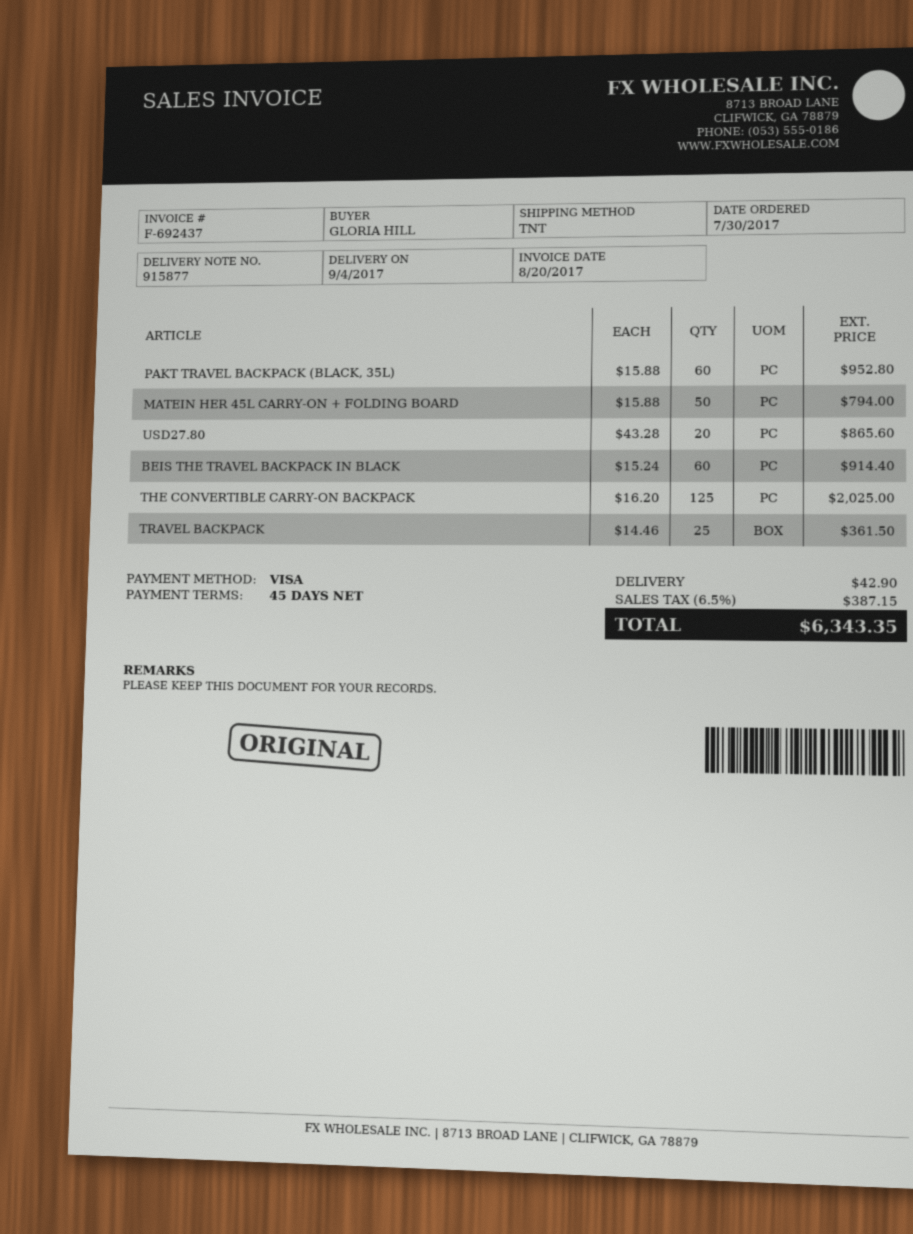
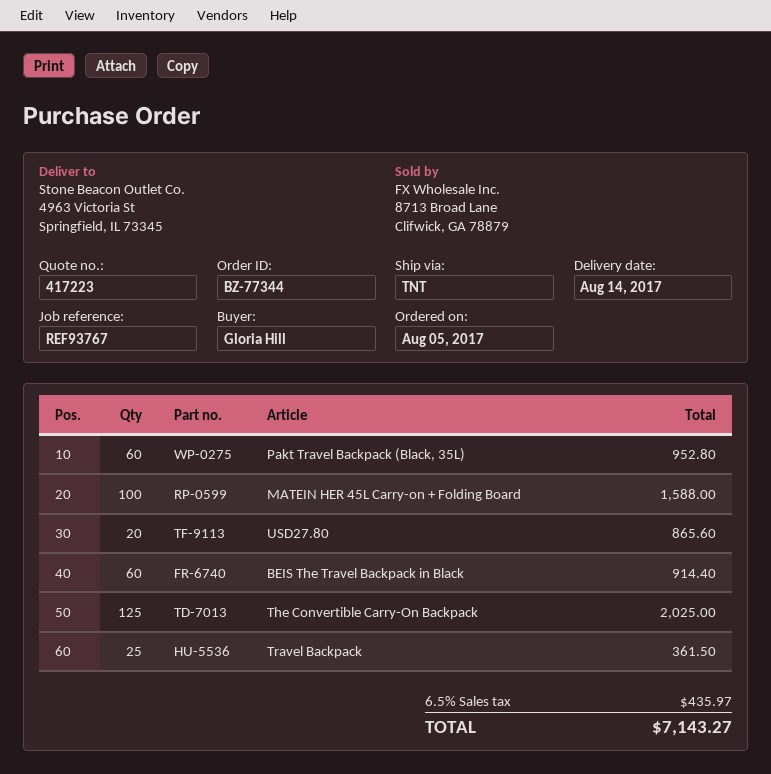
order date: 2017-07-30 -> 2017-08-05
delivery date: 2017-09-04 -> 2017-08-14
MATEIN HER 45L CARRY-ON + FOLDING BOARD: 50 for 794.00 -> 100 for 1588.00
shipping: 42.90 -> none
tax: 6.5% = 387.15 -> 6.5% = 435.97
total: 6343.35 -> 7143.27

